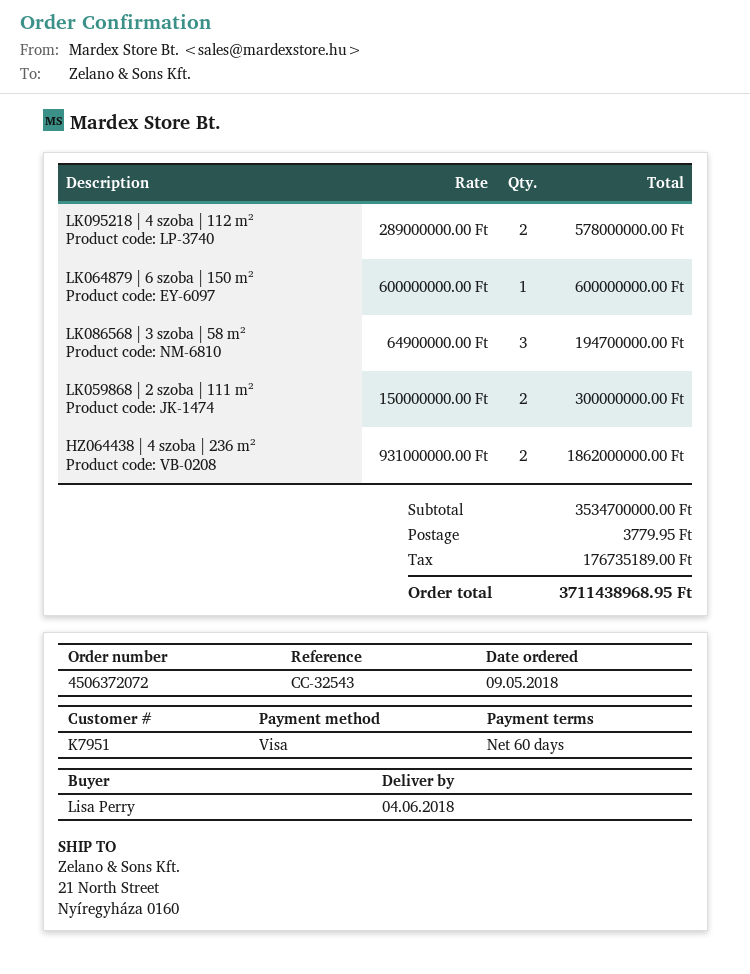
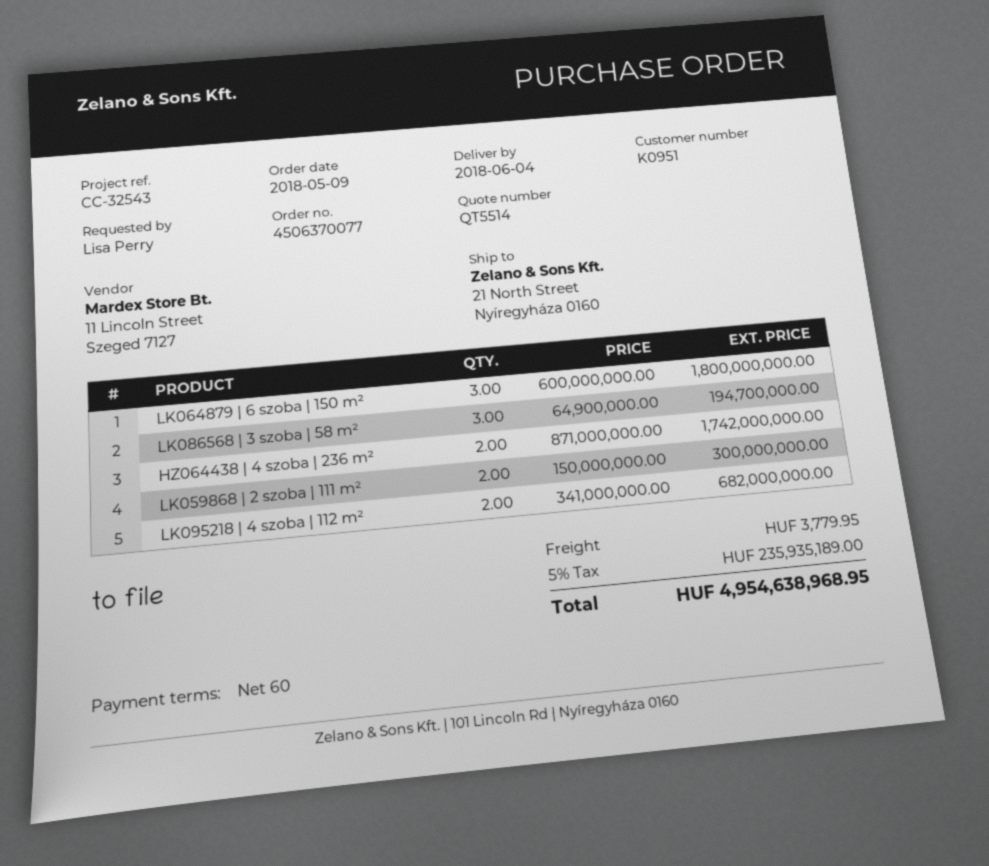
order number: 4506372072 -> 4506370077
customer number: K7951 -> K0951
LK095218 | 4 szoba | 112 m²: 2 x 289000000.00 = 578000000.00 -> 2 x 341000000.00 = 682000000.00
LK064879 | 6 szoba | 150 m²: 1 x 600000000.00 = 600000000.00 -> 3 x 600000000.00 = 1800000000.00
HZ064438 | 4 szoba | 236 m²: 2 x 931000000.00 = 1862000000.00 -> 2 x 871000000.00 = 1742000000.00
tax: 176735189.00 -> 235935189.00
total: 3711438968.95 -> 4954638968.95

